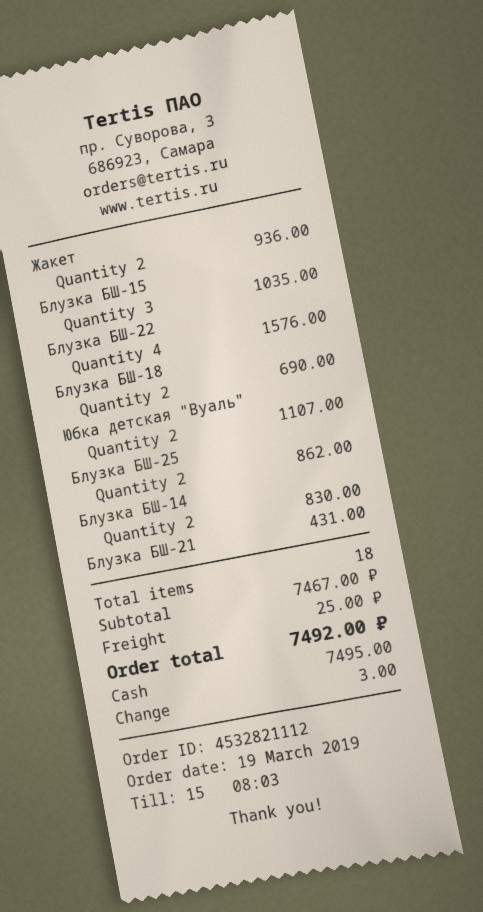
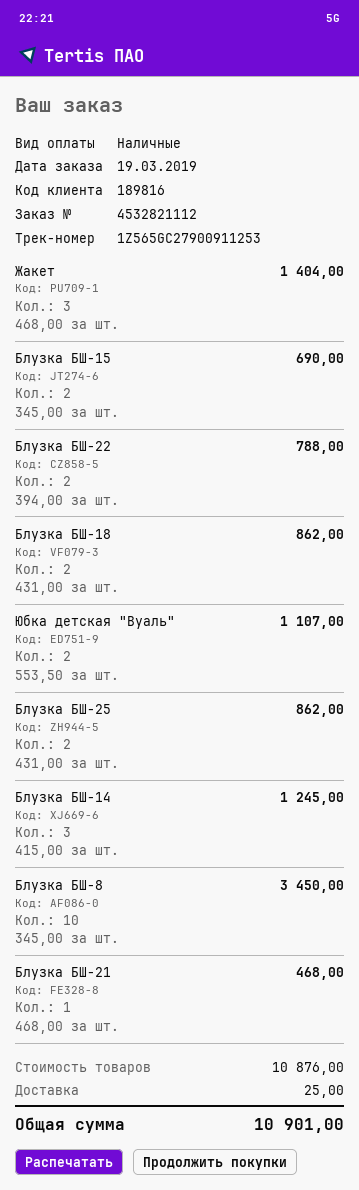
Жакет: 2 for 936.00 -> 3 for 1404.00
Блузка БШ-15: 3 for 1035.00 -> 2 for 690.00
Блузка БШ-22: 4 for 1576.00 -> 2 for 788.00
Блузка БШ-18: 2 for 690.00 -> 2 for 862.00
Блузка БШ-14: 2 for 830.00 -> 3 for 1245.00
Блузка БШ-21: 1 for 431.00 -> 1 for 468.00
Блузка БШ-8: none -> 10 for 3450.00
subtotal: 7467.00 -> 10876.00
total: 7492.00 -> 10901.00

